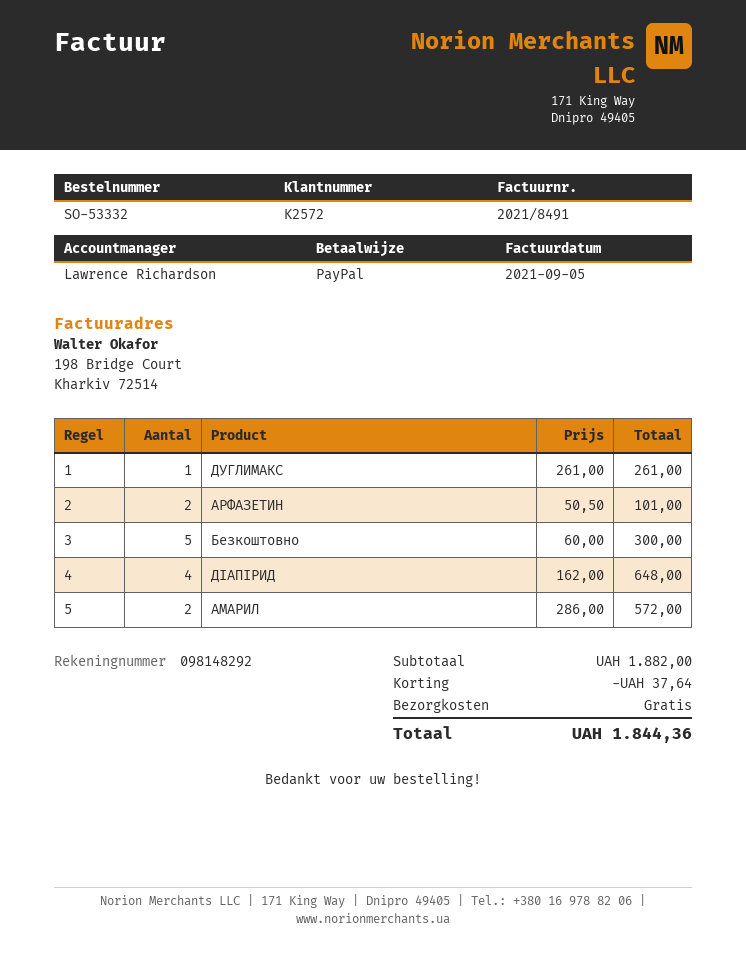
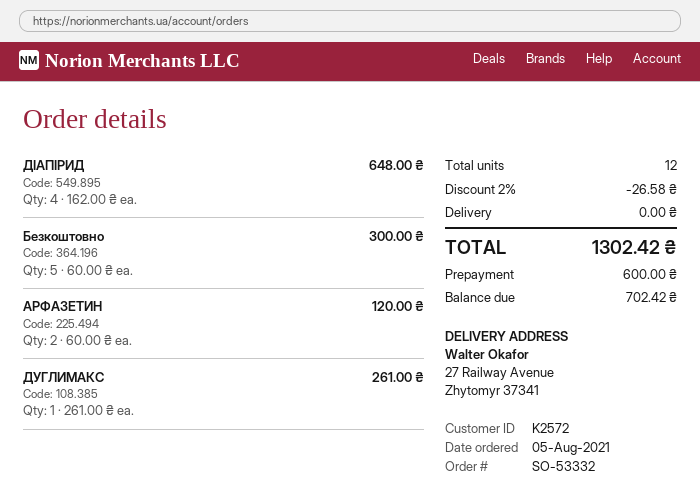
АРФАЗЕТИН: 2 x 50.50 = 101.00 -> 2 x 60.00 = 120.00
АМАРИЛ: 2 x 286.00 = 572.00 -> none
discount: 37.64 -> 26.58
total: 1844.36 -> 1302.42

